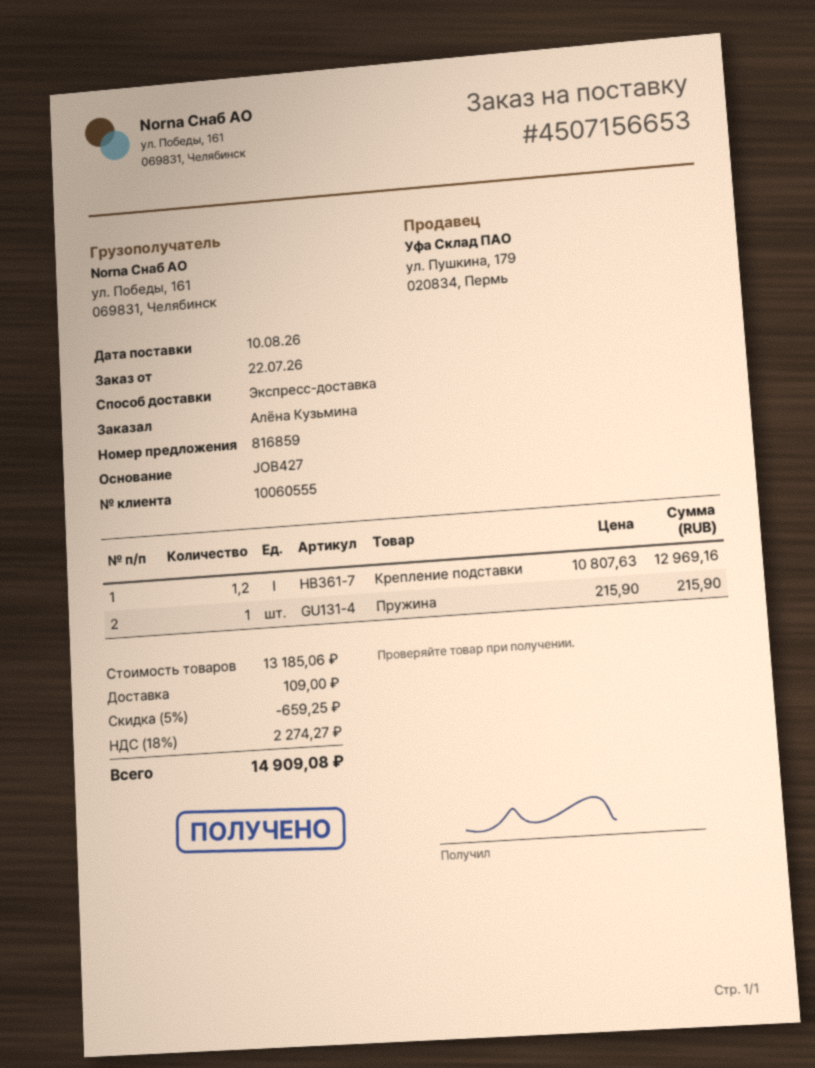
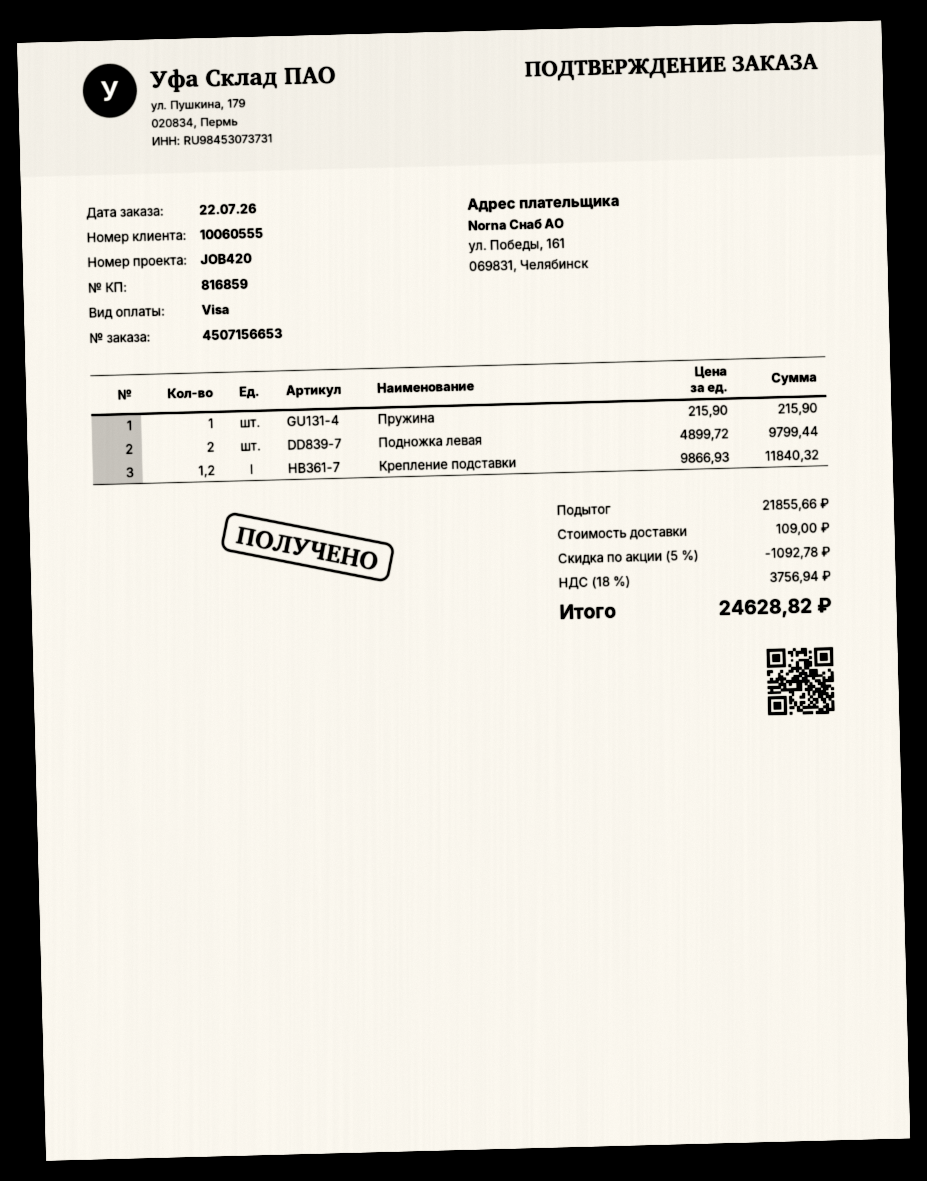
reference: JOB427 -> JOB420
Крепление подставки: 1.2 x 10807.63 = 12969.16 -> 1.2 x 9866.93 = 11840.32
Подножка левая: none -> 2 x 4899.72 = 9799.44
subtotal: 13185.06 -> 21855.66
discount: 5% = 659.25 -> 5% = 1092.78
tax: 18% = 2274.27 -> 18% = 3756.94
total: 14909.08 -> 24628.82

